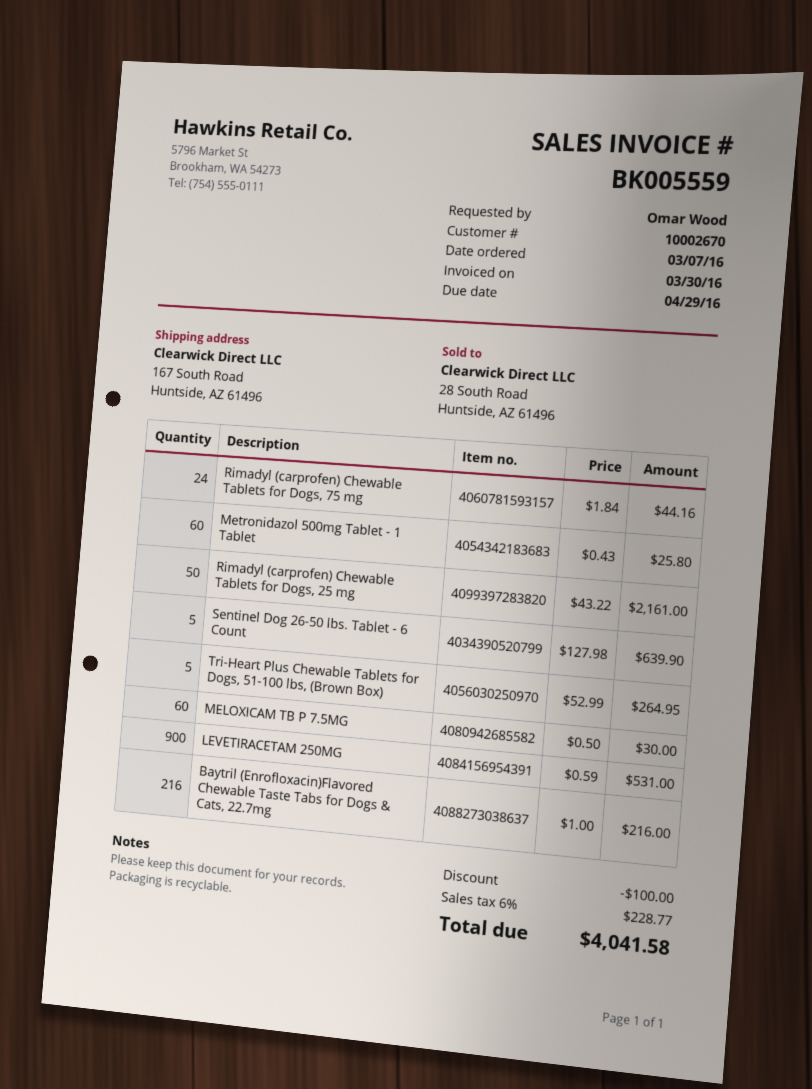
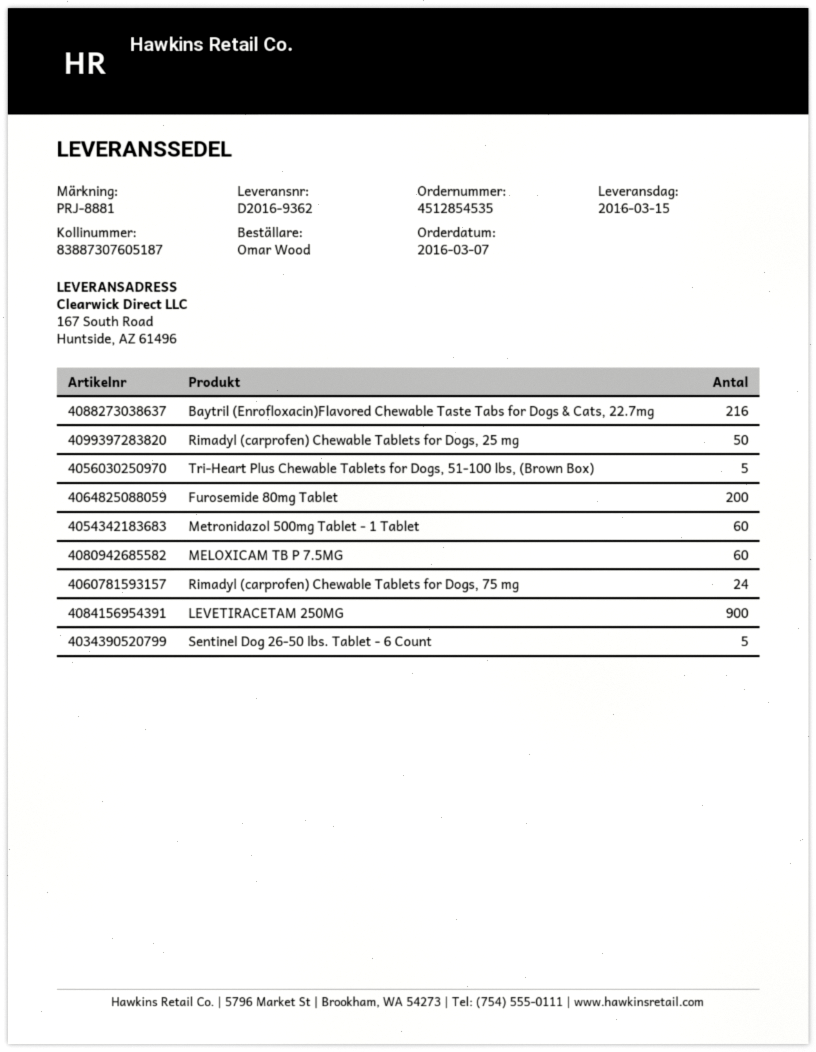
Furosemide 80mg Tablet: none -> 200

